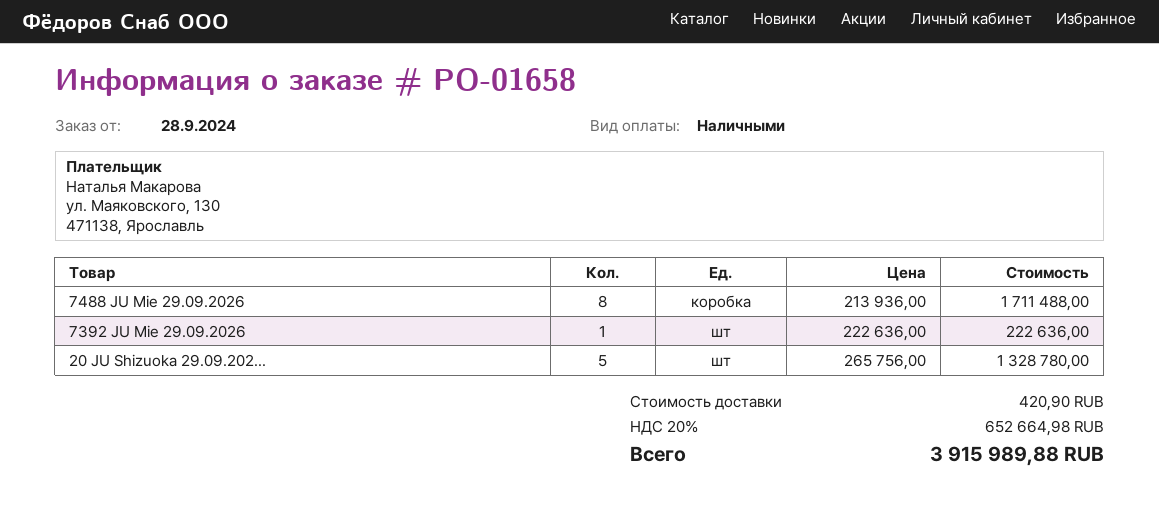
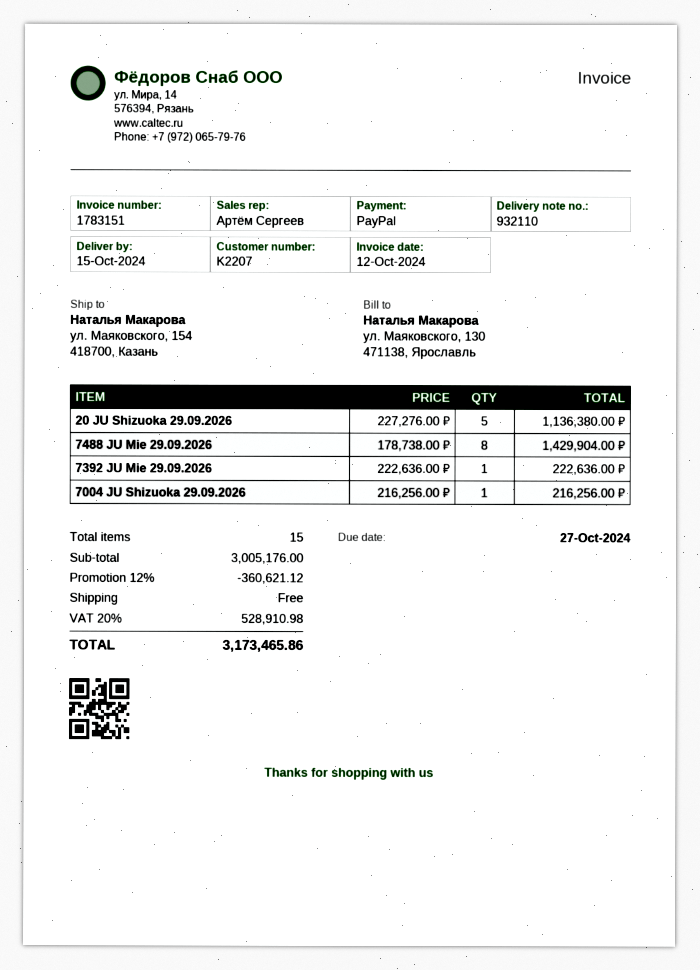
payment method: cash -> PayPal
7488 JU Mie 29.09.2026: 8 x 213936.00 = 1711488.00 -> 8 x 178738.00 = 1429904.00
20 JU Shizuoka 29.09.202...: 5 x 265756.00 = 1328780.00 -> 5 x 227276.00 = 1136380.00
7004 JU Shizuoka 29.09.2026: none -> 1 x 216256.00 = 216256.00
discount: none -> 12% = 360621.12
shipping: 420.90 -> 0.00
tax: 20% = 652664.98 -> 20% = 528910.98
total: 3915989.88 -> 3173465.86

